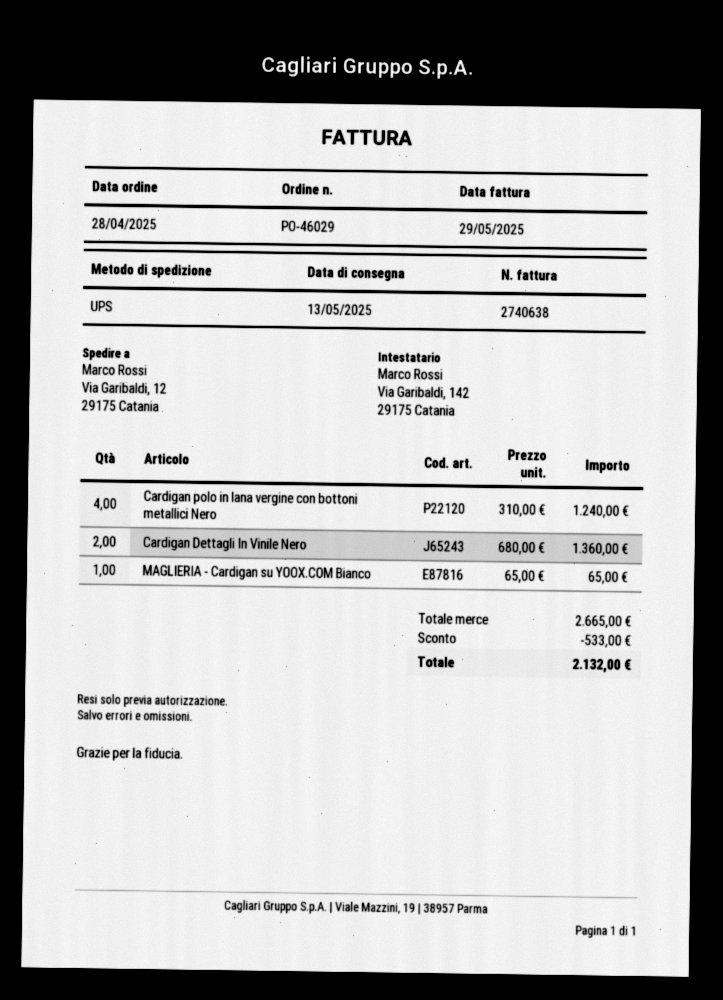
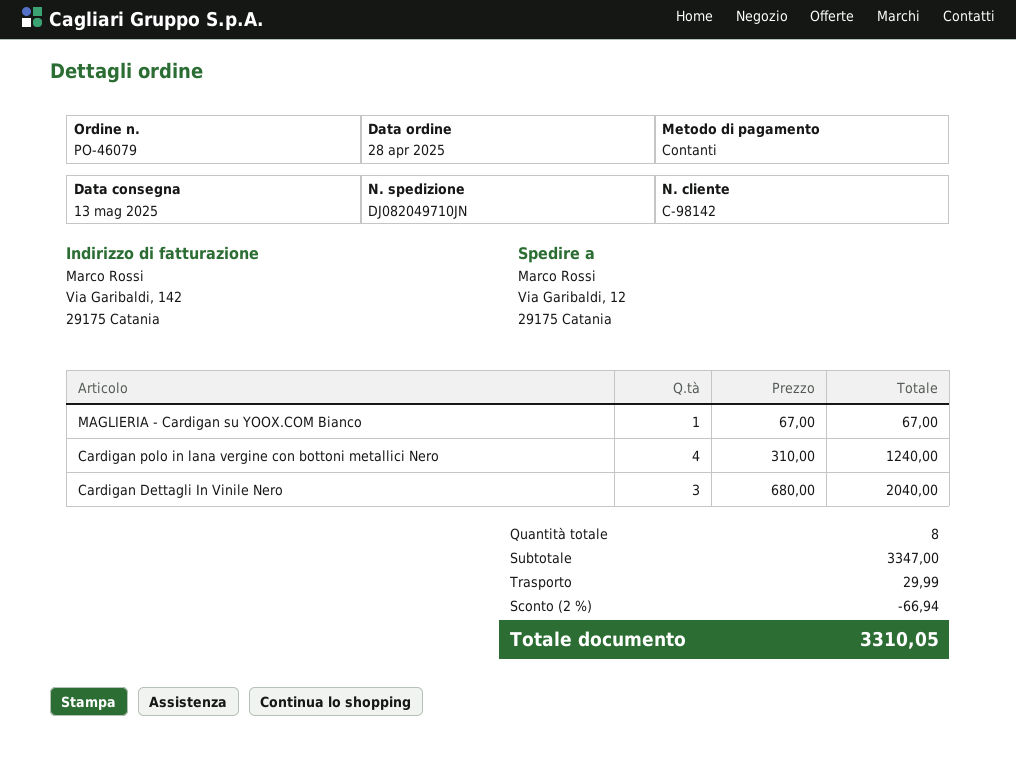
order number: PO-46029 -> PO-46079
Cardigan Dettagli In Vinile Nero: 2 x 680.00 = 1360.00 -> 3 x 680.00 = 2040.00
MAGLIERIA - Cardigan su YOOX.COM Bianco: 1 x 65.00 = 65.00 -> 1 x 67.00 = 67.00
subtotal: 2665.00 -> 3347.00
discount: 533.00 -> 66.94
shipping: none -> 29.99
total: 2132.00 -> 3310.05

